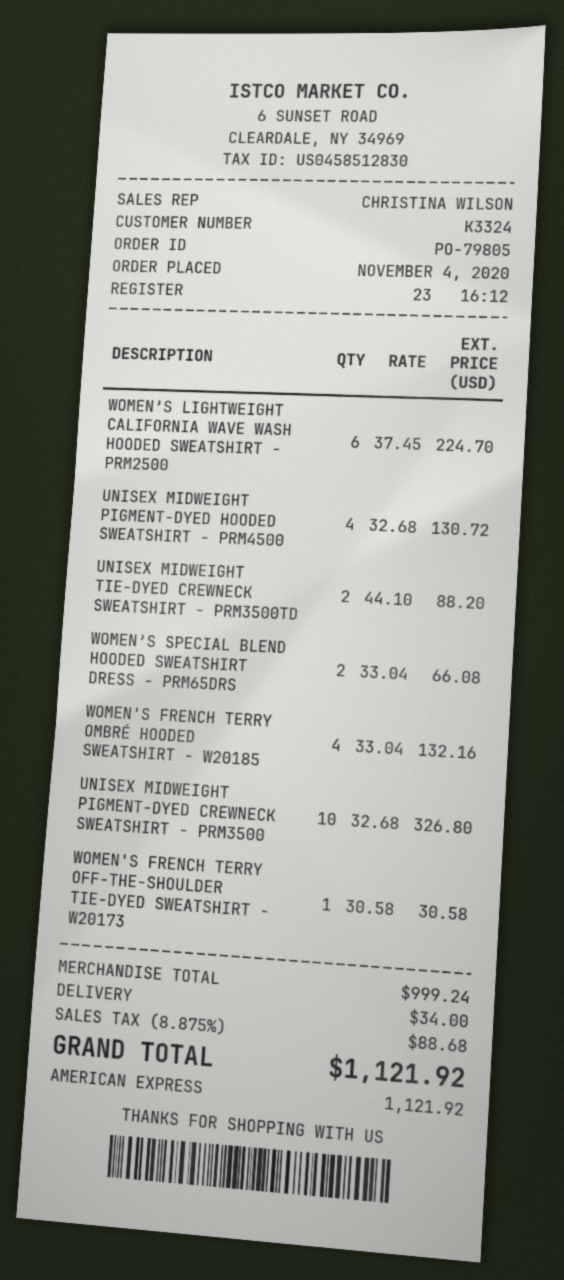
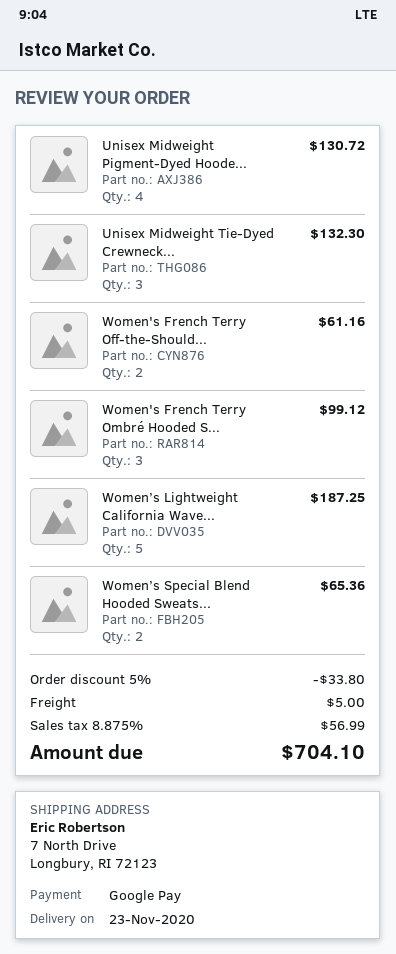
payment method: American Express -> Google Pay
WOMEN’S LIGHTWEIGHT CALIFORNIA WAVE WASH HOODED SWEATSHIRT - PRM2500: 6 for 224.70 -> 5 for 187.25
UNISEX MIDWEIGHT TIE-DYED CREWNECK SWEATSHIRT - PRM3500TD: 2 for 88.20 -> 3 for 132.30
WOMEN’S SPECIAL BLEND HOODED SWEATSHIRT DRESS - PRM65DRS: 2 for 66.08 -> 2 for 65.36
WOMEN'S FRENCH TERRY OMBRÉ HOODED SWEATSHIRT - W20185: 4 for 132.16 -> 3 for 99.12
UNISEX MIDWEIGHT PIGMENT-DYED CREWNECK SWEATSHIRT - PRM3500: 10 for 326.80 -> none
WOMEN'S FRENCH TERRY OFF-THE-SHOULDER TIE-DYED SWEATSHIRT - W20173: 1 for 30.58 -> 2 for 61.16
discount: none -> 5% = 33.80
shipping: 34.00 -> 5.00
tax: 8.875% = 88.68 -> 8.875% = 56.99
total: 1121.92 -> 704.10

